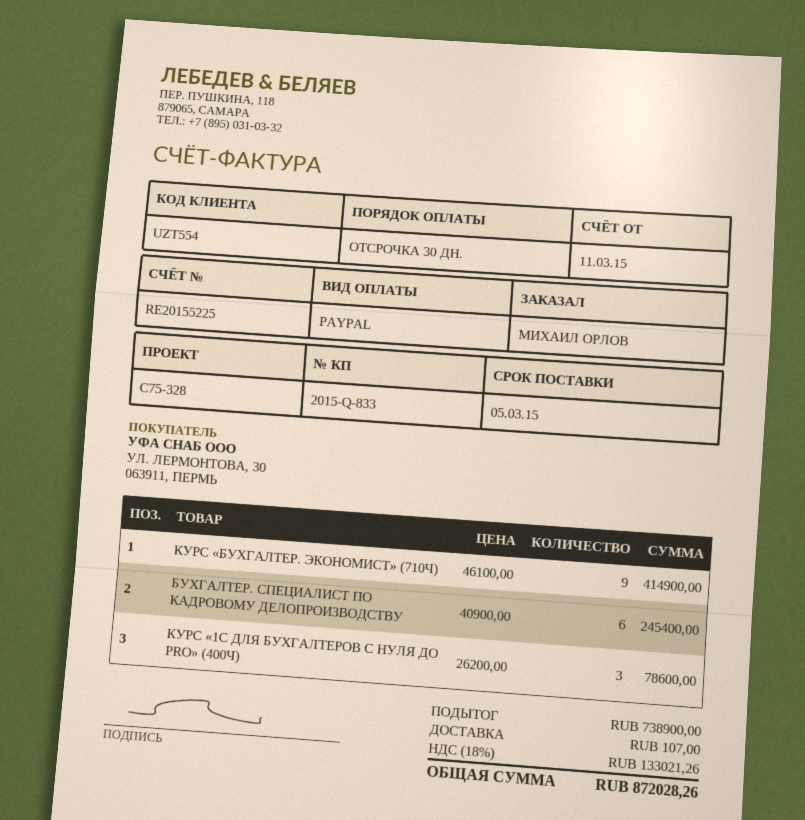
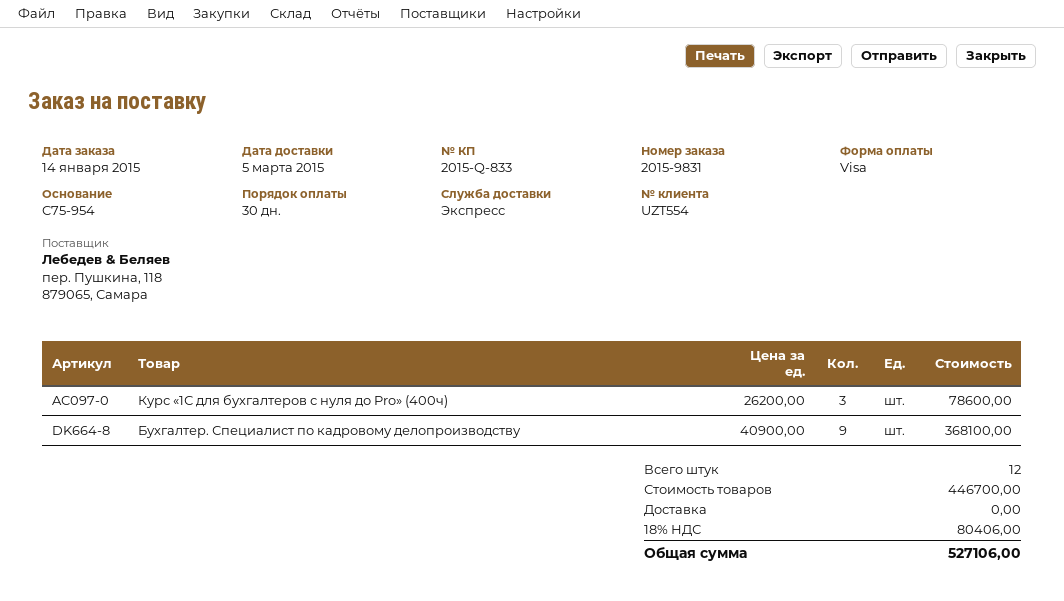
reference: C75-328 -> C75-954
payment method: PayPal -> Visa
КУРС «БУХГАЛТЕР. ЭКОНОМИСТ» (710Ч): 9 x 46100.00 = 414900.00 -> none
БУХГАЛТЕР. СПЕЦИАЛИСТ ПО КАДРОВОМУ ДЕЛОПРОИЗВОДСТВУ: 6 x 40900.00 = 245400.00 -> 9 x 40900.00 = 368100.00
subtotal: 738900.00 -> 446700.00
shipping: 107.00 -> 0.00
tax: 18% = 133021.26 -> 18% = 80406.00
total: 872028.26 -> 527106.00

